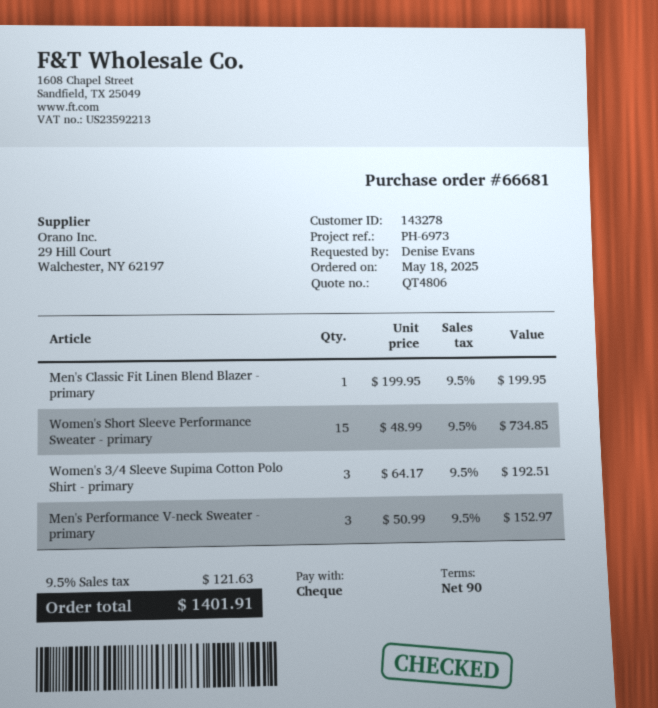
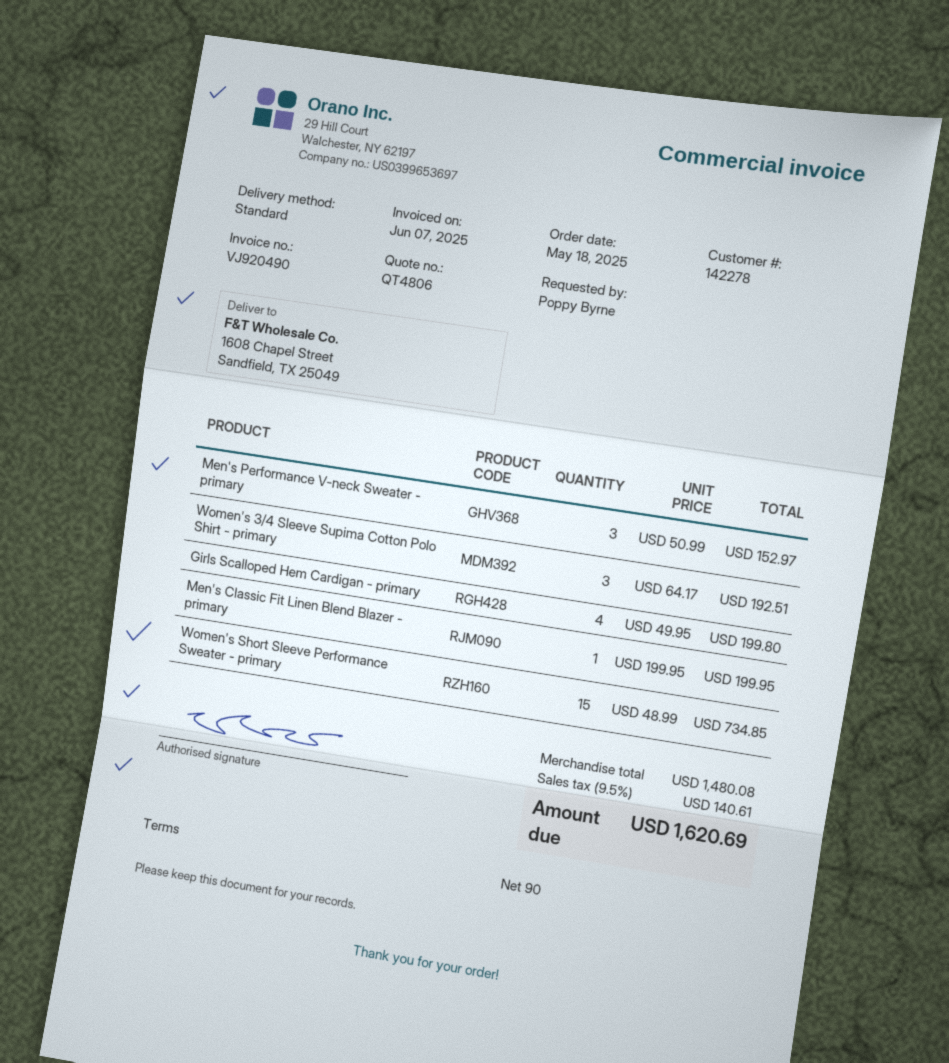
customer number: 143278 -> 142278
ordered by: Denise Evans -> Poppy Byrne
Girls Scalloped Hem Cardigan - primary: none -> 4 x 49.95 = 199.80
tax: 9.5% = 121.63 -> 9.5% = 140.61
total: 1401.91 -> 1620.69

